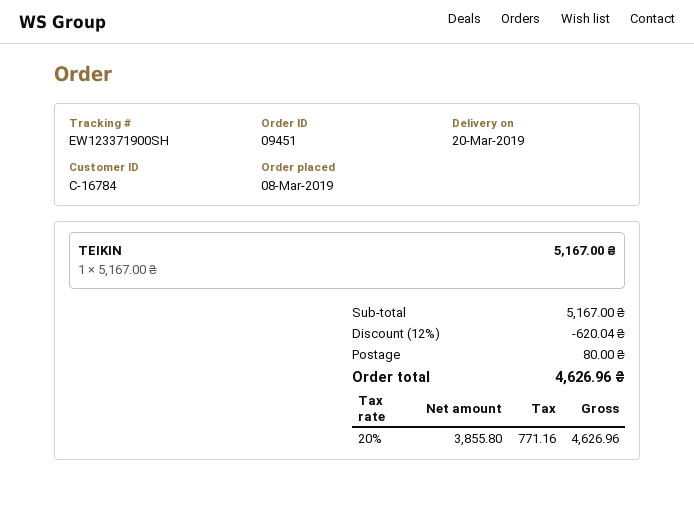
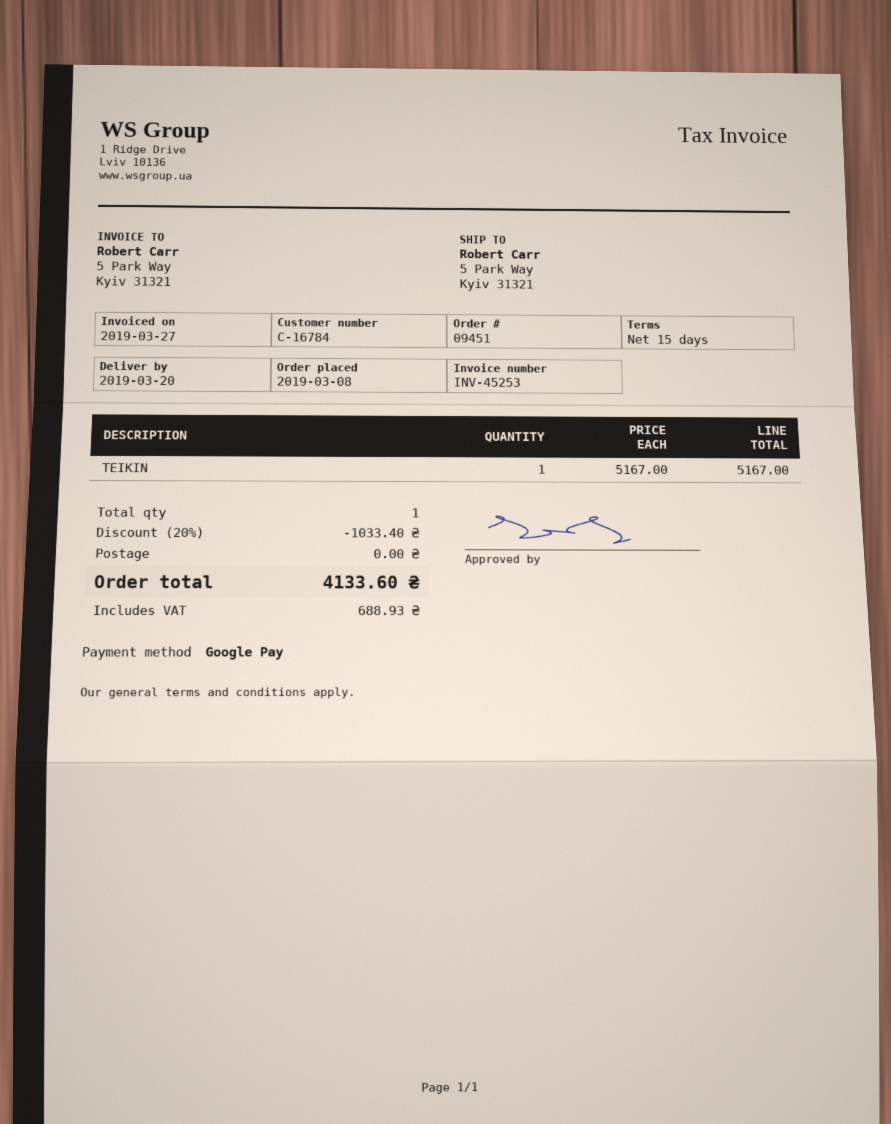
discount: 12% = 620.04 -> 20% = 1033.40
shipping: 80.00 -> 0.00
tax: 771.16 -> 688.93
total: 4626.96 -> 4133.60

